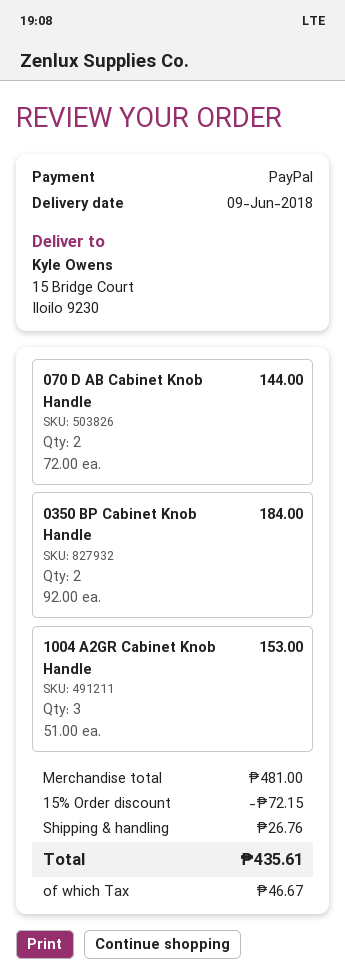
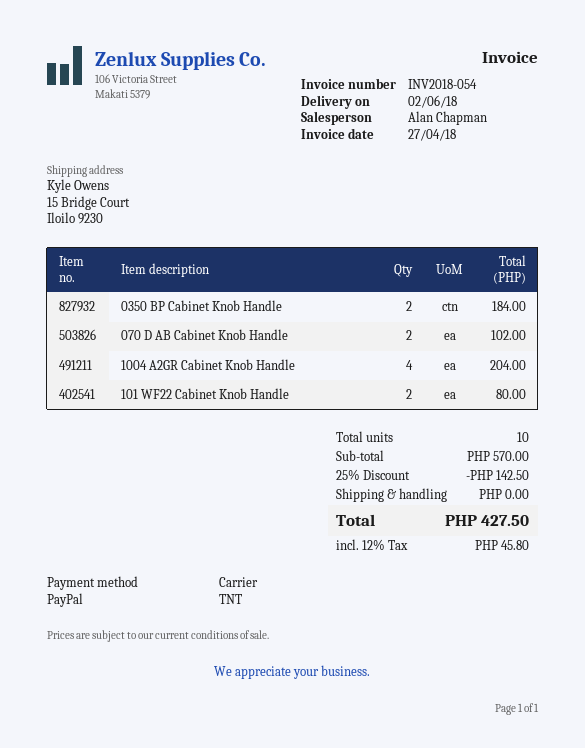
delivery date: 2018-06-09 -> 2018-06-02
070 D AB Cabinet Knob Handle: 2 for 144.00 -> 2 for 102.00
1004 A2GR Cabinet Knob Handle: 3 for 153.00 -> 4 for 204.00
101 WF22 Cabinet Knob Handle: none -> 2 for 80.00
subtotal: 481.00 -> 570.00
discount: 15% = 72.15 -> 25% = 142.50
shipping: 26.76 -> 0.00
tax: 46.67 -> 45.80
total: 435.61 -> 427.50

